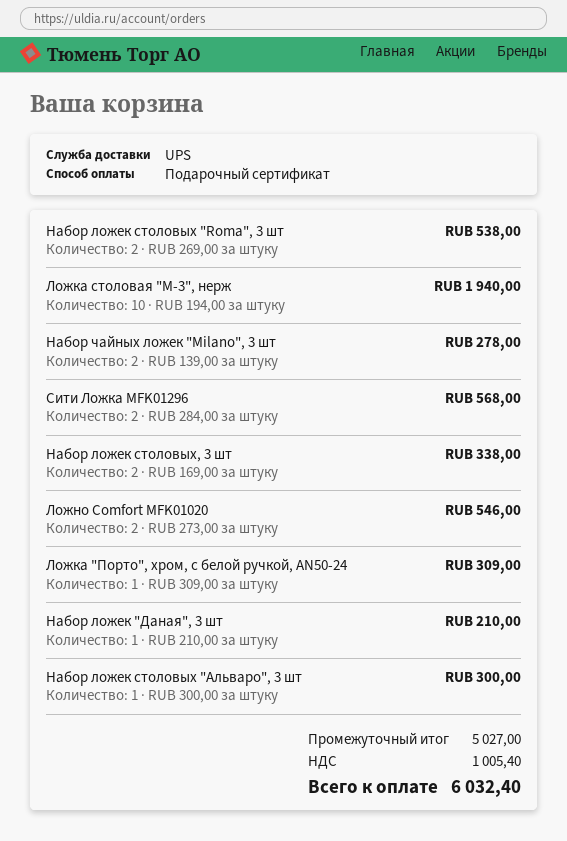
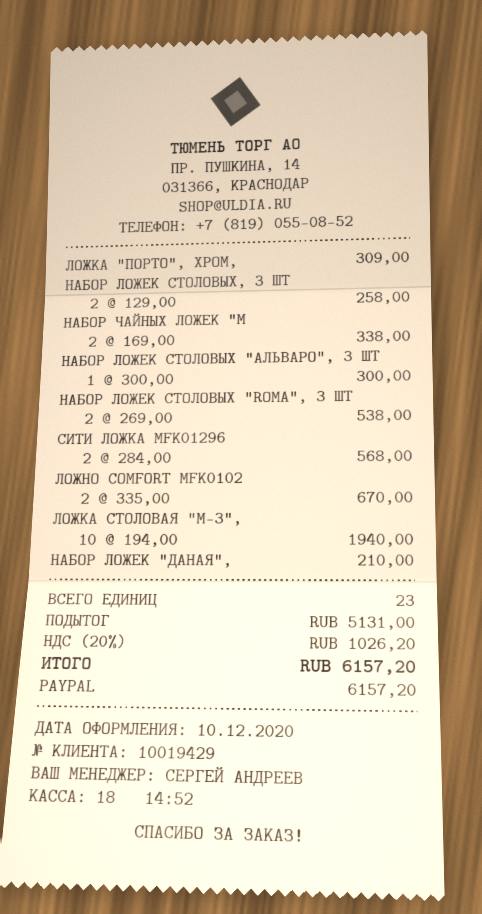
payment method: gift card -> PayPal
Набор чайных ложек "Milano", 3 шт: 2 x 139.00 = 278.00 -> 2 x 169.00 = 338.00
Набор ложек столовых, 3 шт: 2 x 169.00 = 338.00 -> 2 x 129.00 = 258.00
Ложно Comfort MFK01020: 2 x 273.00 = 546.00 -> 2 x 335.00 = 670.00
subtotal: 5027.00 -> 5131.00
tax: 1005.40 -> 1026.20
total: 6032.40 -> 6157.20

